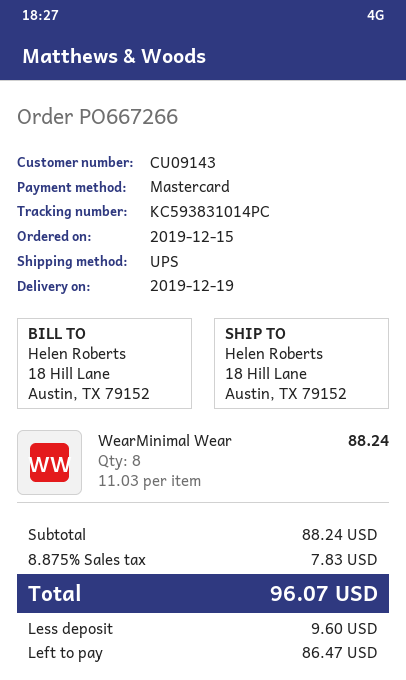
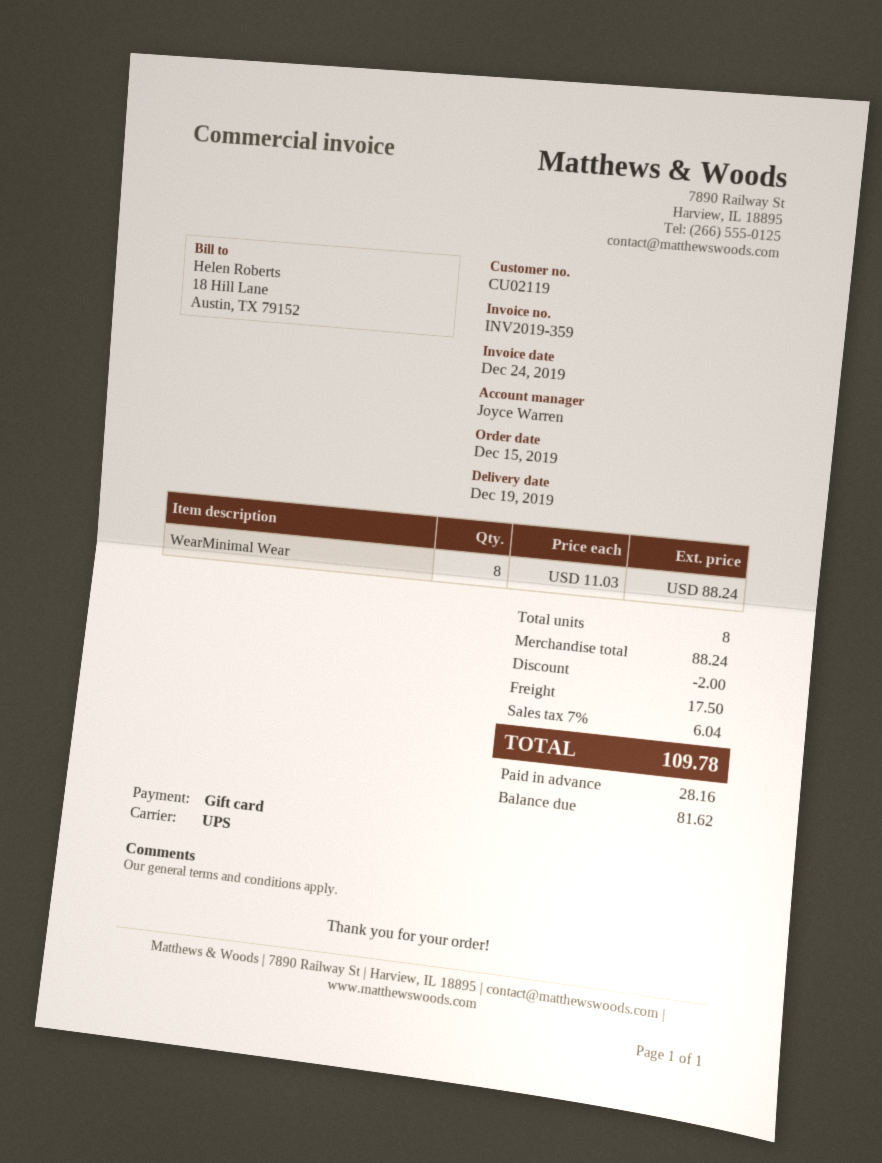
customer number: CU09143 -> CU02119
payment method: Mastercard -> gift card
discount: none -> 2.00
shipping: none -> 17.50
tax: 8.875% = 7.83 -> 7% = 6.04
total: 96.07 -> 109.78
deposit: 9.60 -> 28.16
balance: 86.47 -> 81.62

